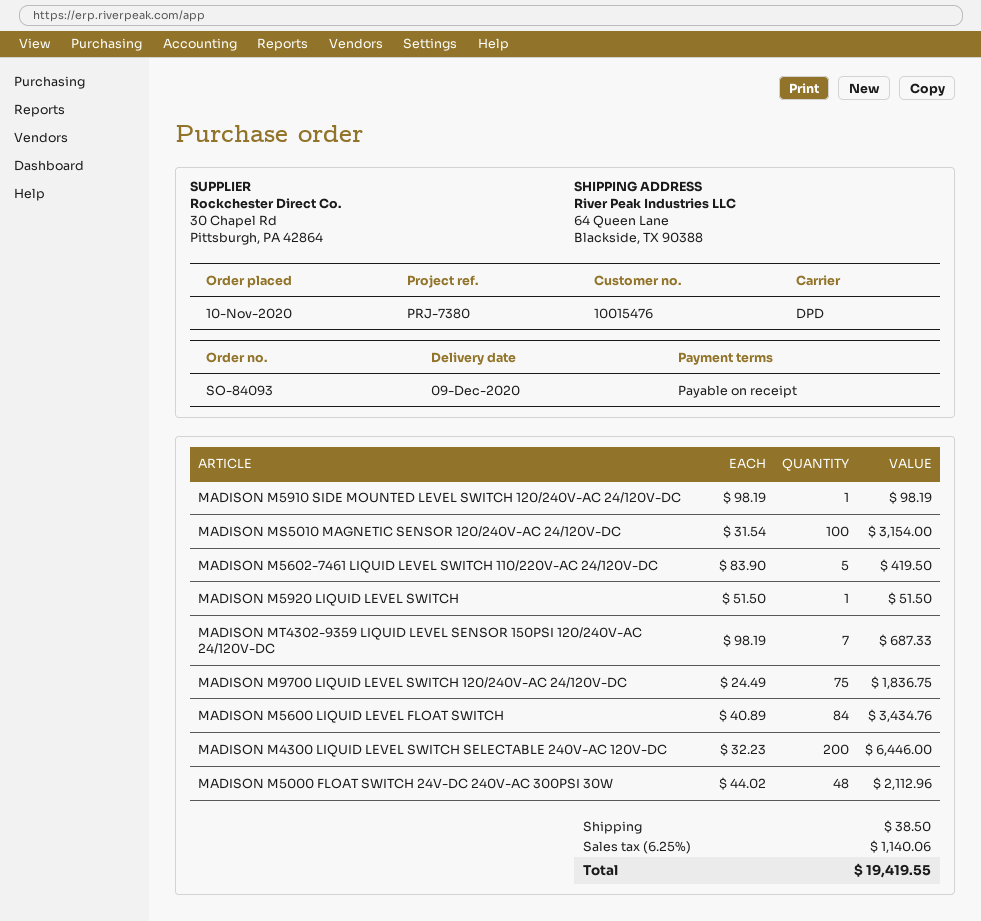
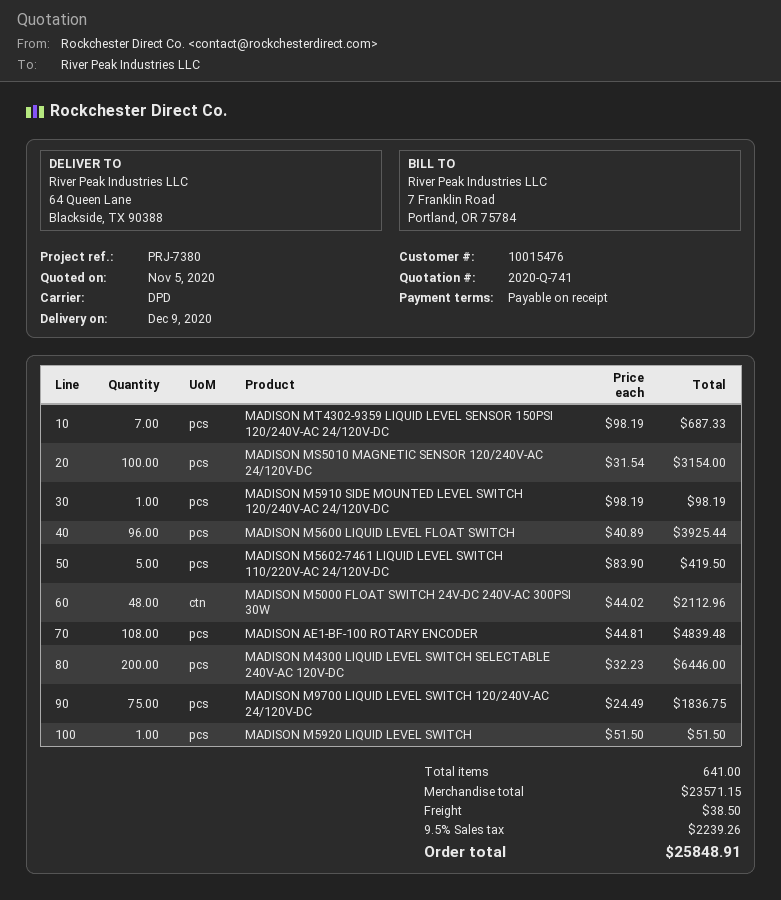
MADISON M5600 LIQUID LEVEL FLOAT SWITCH: 84 x 40.89 = 3434.76 -> 96 x 40.89 = 3925.44
MADISON AE1-BF-100 ROTARY ENCODER: none -> 108 x 44.81 = 4839.48
tax: 6.25% = 1140.06 -> 9.5% = 2239.26
total: 19419.55 -> 25848.91

